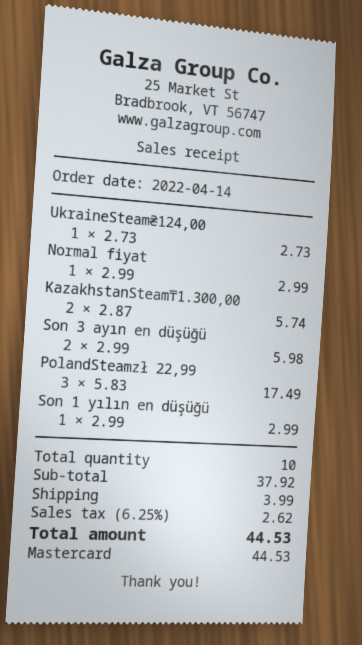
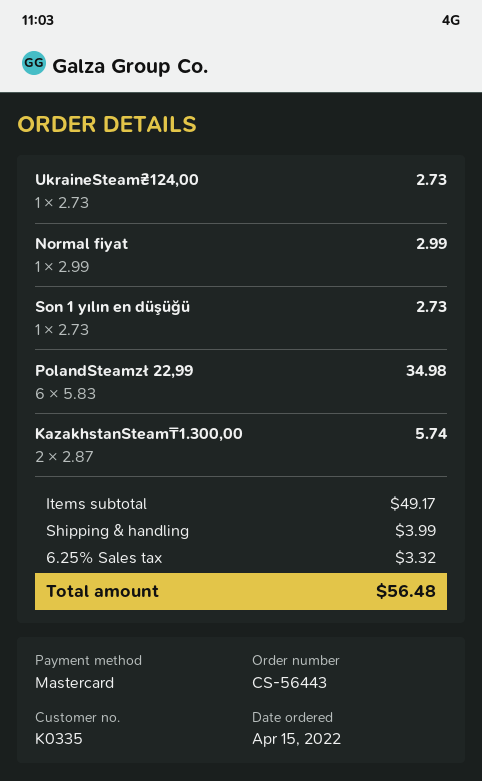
order date: 2022-04-14 -> 2022-04-15
Son 3 ayın en düşüğü: 2 x 2.99 = 5.98 -> none
PolandSteamzł 22,99: 3 x 5.83 = 17.49 -> 6 x 5.83 = 34.98
Son 1 yılın en düşüğü: 1 x 2.99 = 2.99 -> 1 x 2.73 = 2.73
subtotal: 37.92 -> 49.17
tax: 6.25% = 2.62 -> 6.25% = 3.32
total: 44.53 -> 56.48

